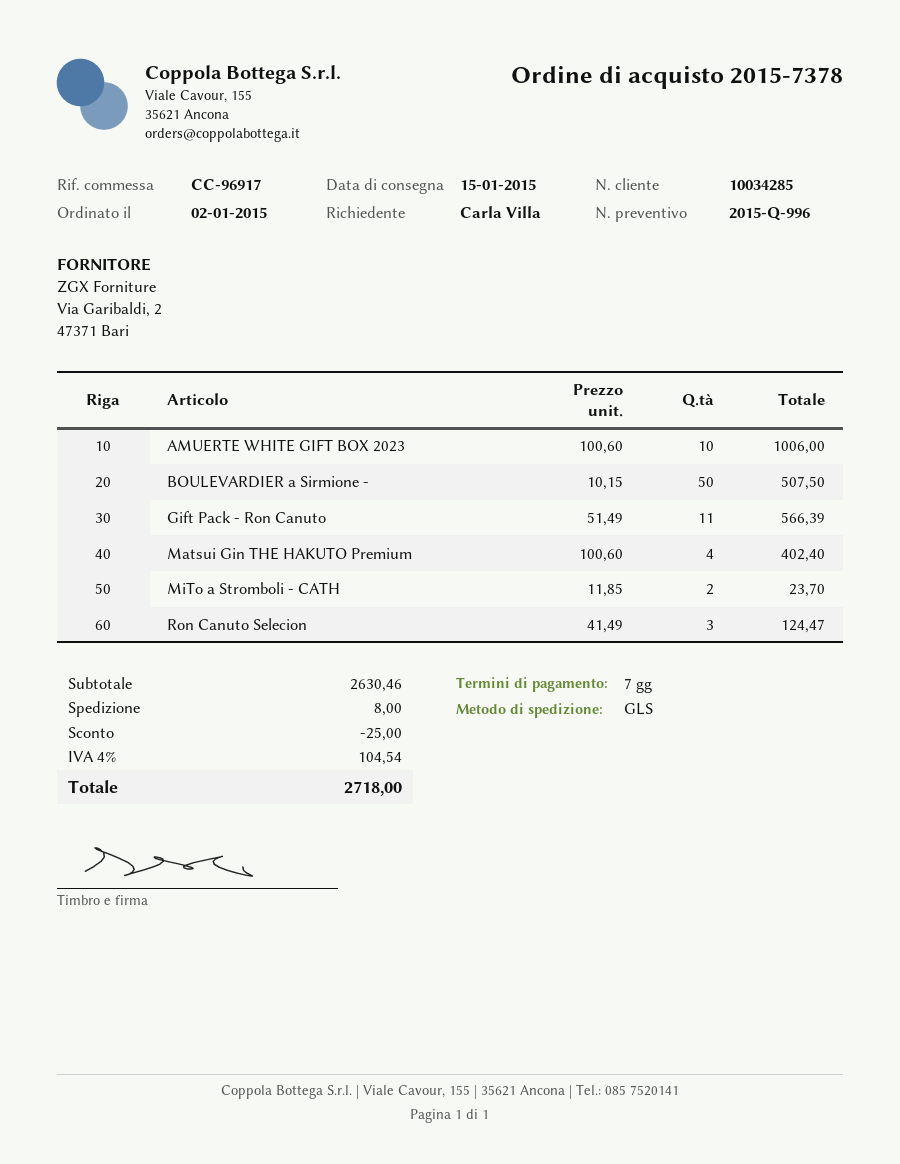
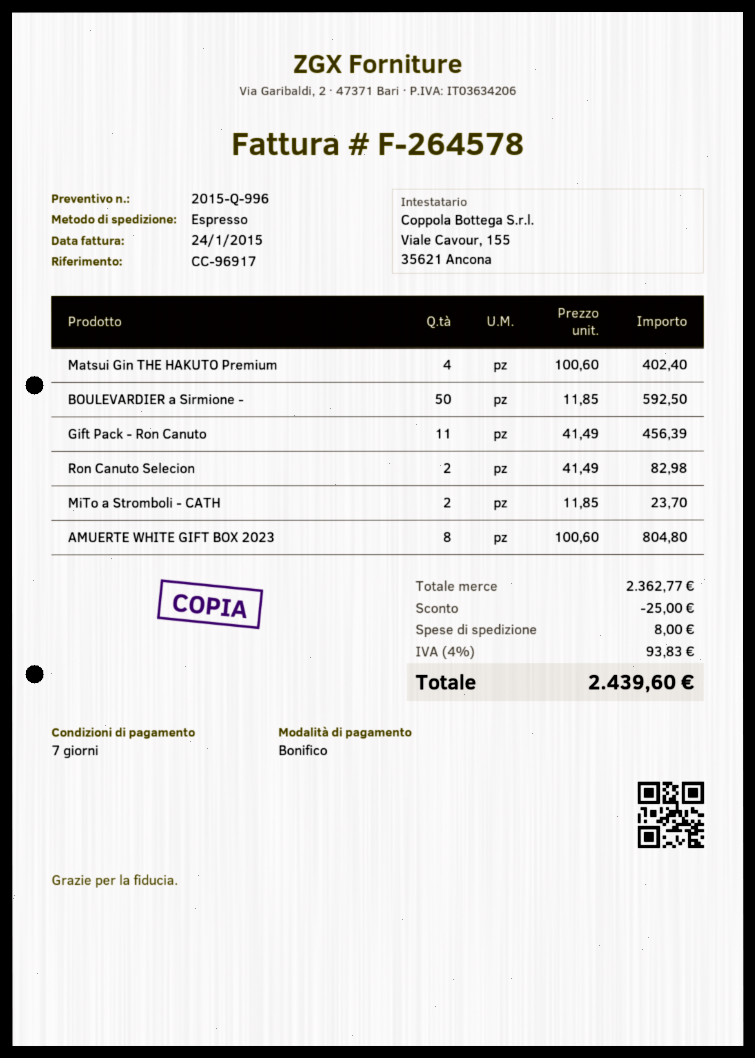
shipping method: GLS -> express
AMUERTE WHITE GIFT BOX 2023: 10 x 100.60 = 1006.00 -> 8 x 100.60 = 804.80
BOULEVARDIER a Sirmione -: 50 x 10.15 = 507.50 -> 50 x 11.85 = 592.50
Gift Pack - Ron Canuto: 11 x 51.49 = 566.39 -> 11 x 41.49 = 456.39
Ron Canuto Selecion: 3 x 41.49 = 124.47 -> 2 x 41.49 = 82.98
subtotal: 2630.46 -> 2362.77
tax: 4% = 104.54 -> 4% = 93.83
total: 2718.00 -> 2439.60

